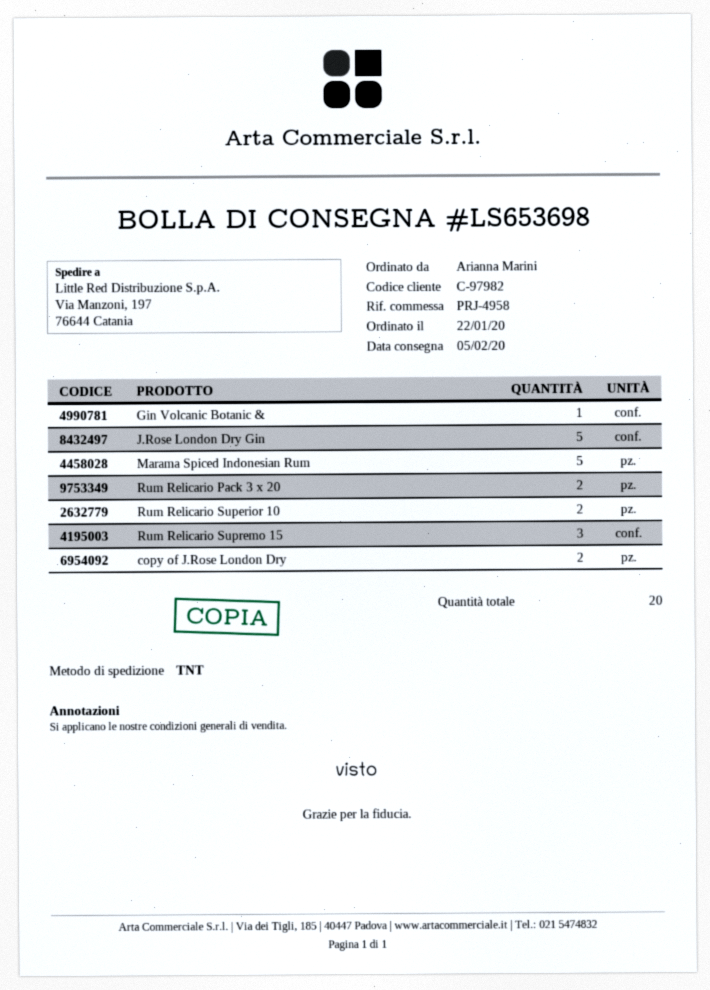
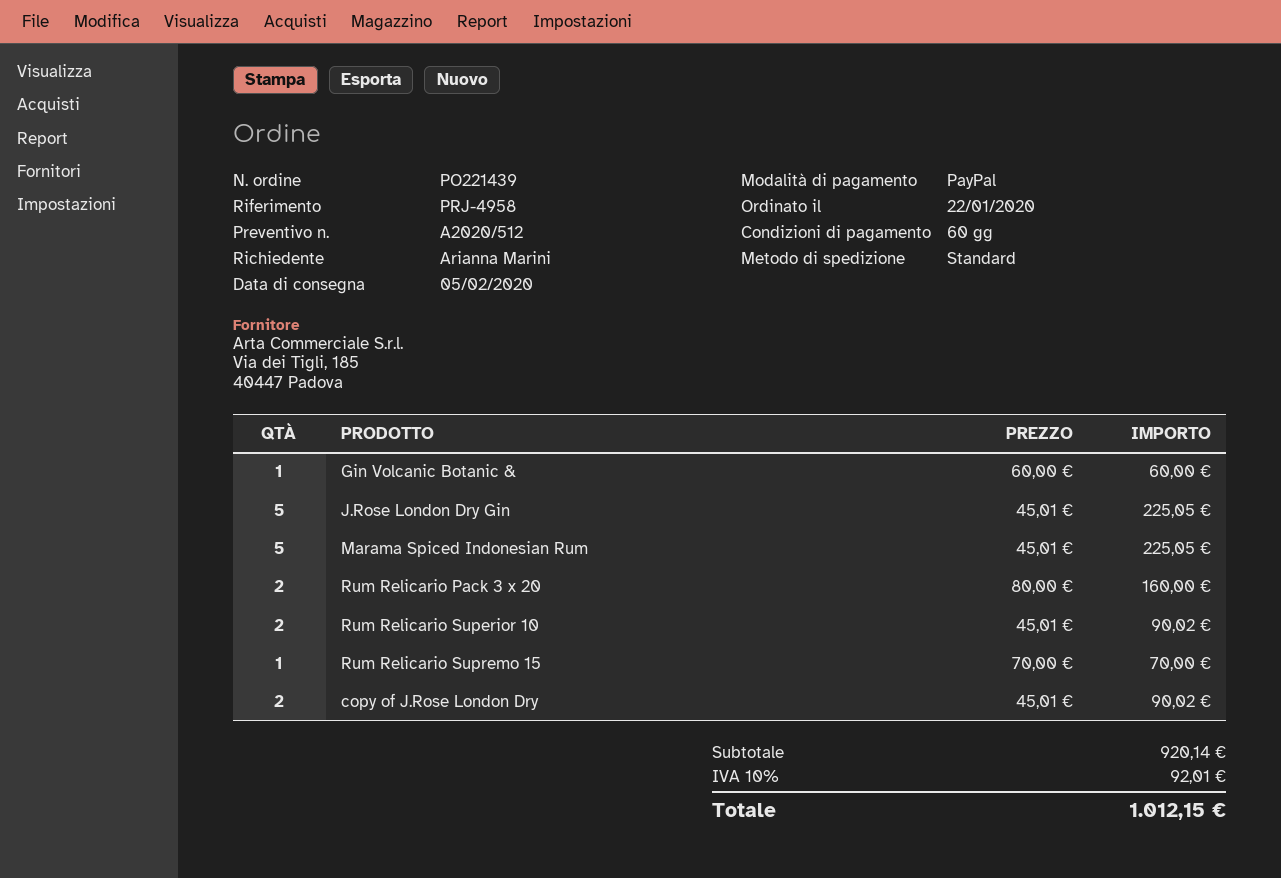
shipping method: TNT -> standard
Rum Relicario Supremo 15: 3 -> 1

